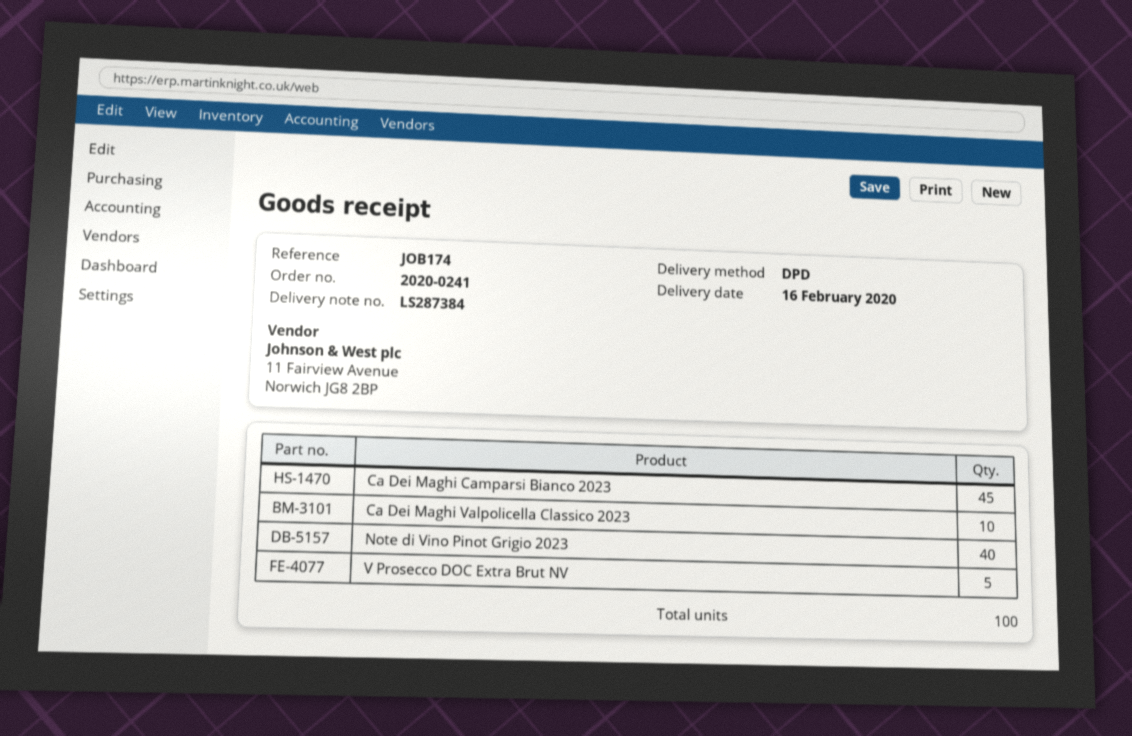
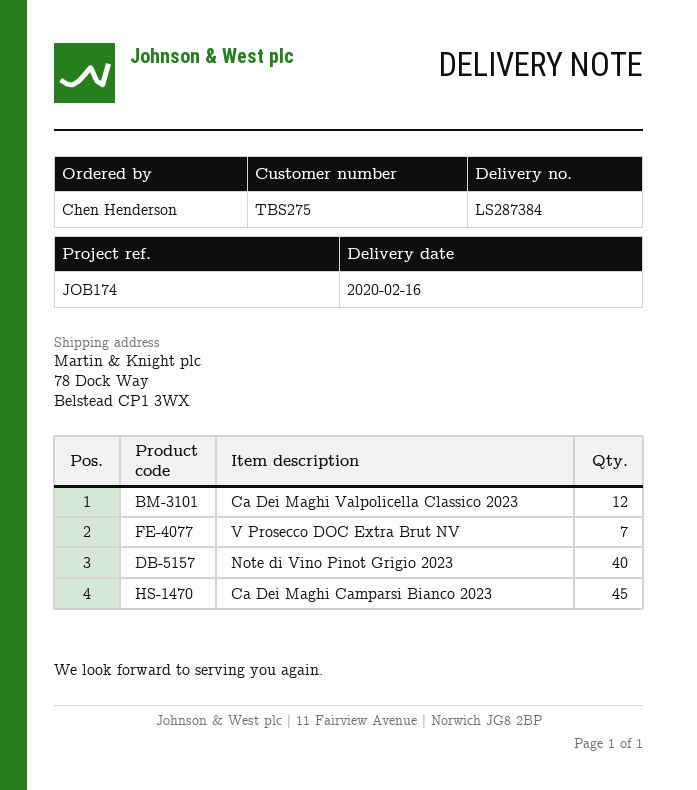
Ca Dei Maghi Valpolicella Classico 2023: 10 -> 12
V Prosecco DOC Extra Brut NV: 5 -> 7

